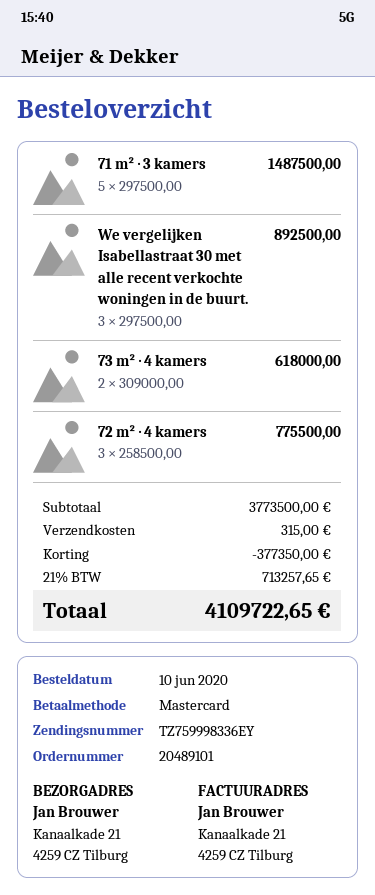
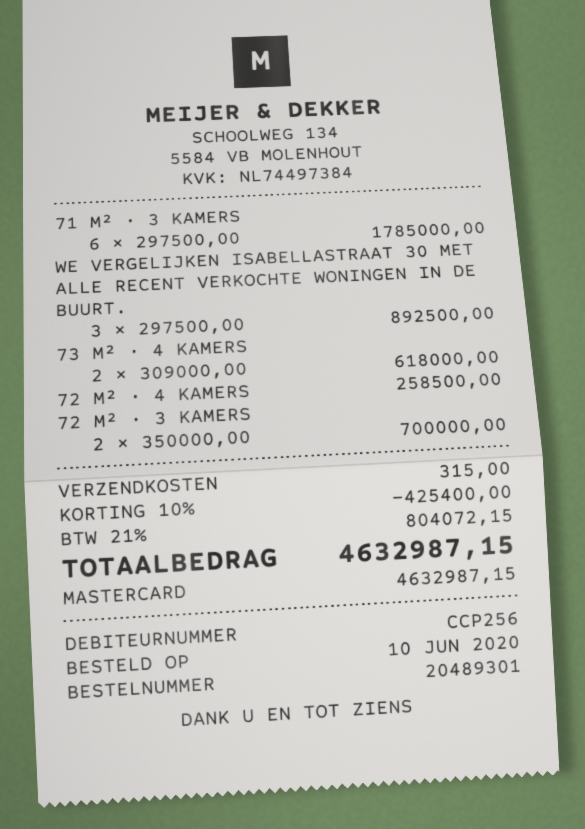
order number: 20489101 -> 20489301
71 m² · 3 kamers: 5 x 297500.00 = 1487500.00 -> 6 x 297500.00 = 1785000.00
72 m² · 4 kamers: 3 x 258500.00 = 775500.00 -> 1 x 258500.00 = 258500.00
72 M² · 3 KAMERS: none -> 2 x 350000.00 = 700000.00
discount: 377350.00 -> 425400.00
tax: 21% = 713257.65 -> 21% = 804072.15
total: 4109722.65 -> 4632987.15

